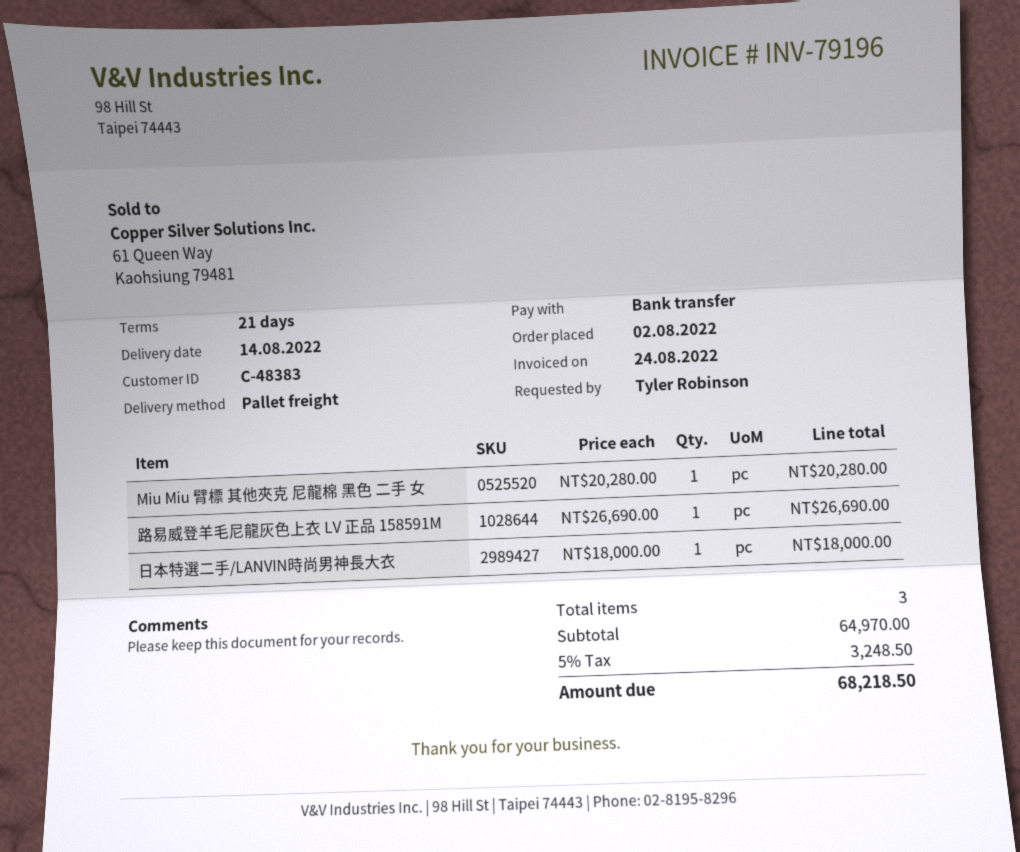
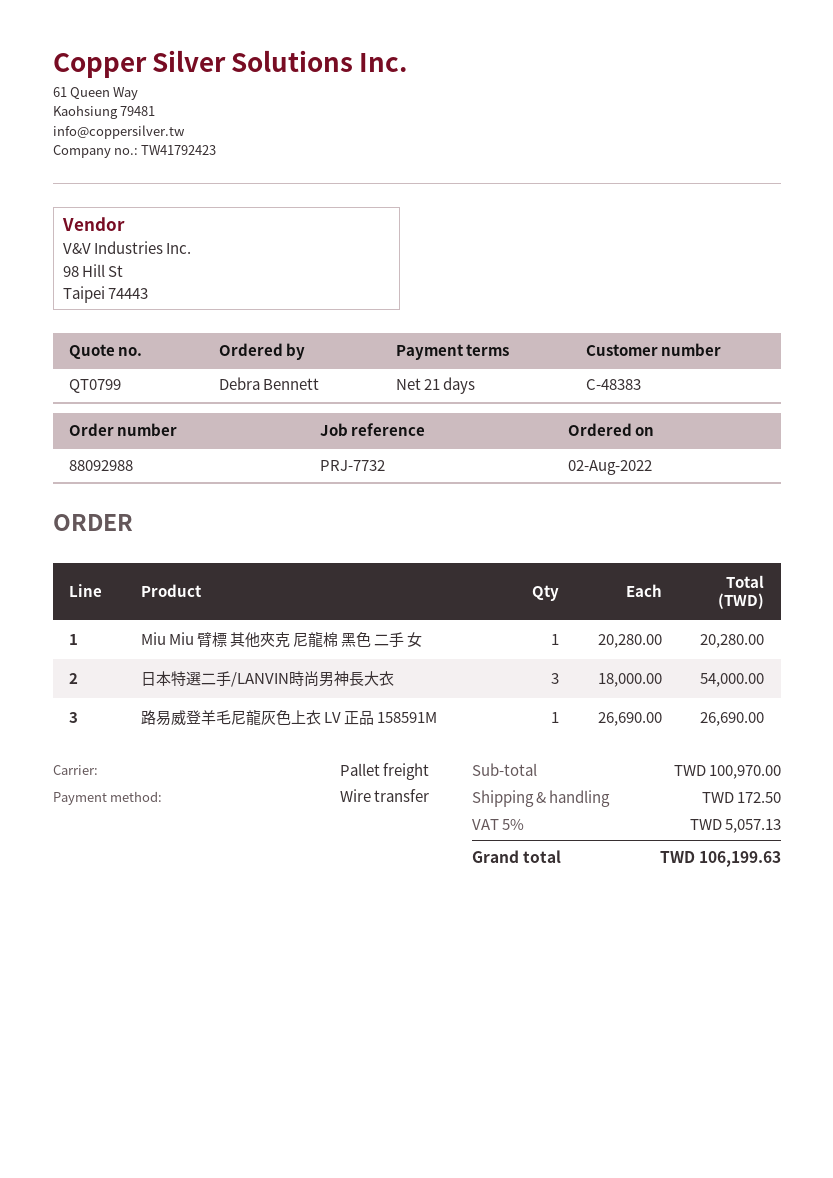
ordered by: Tyler Robinson -> Debra Bennett
日本特選二手/LANVIN時尚男神長大衣: 1 x 18000.00 = 18000.00 -> 3 x 18000.00 = 54000.00
subtotal: 64970.00 -> 100970.00
shipping: none -> 172.50
tax: 5% = 3248.50 -> 5% = 5057.13
total: 68218.50 -> 106199.63

